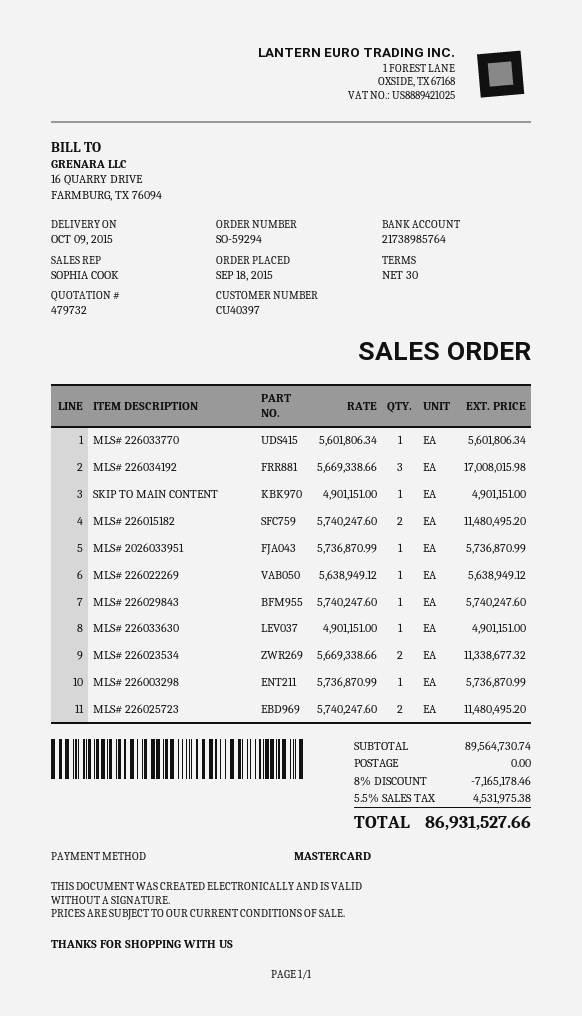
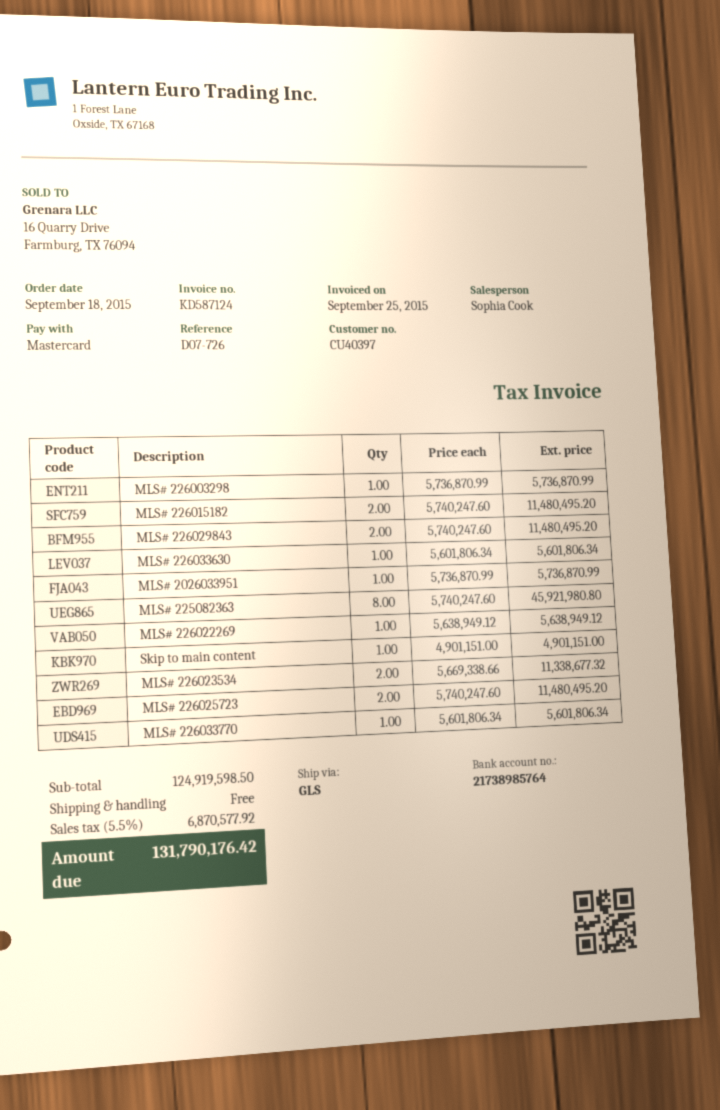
MLS# 226034192: 3 x 5669338.66 = 17008015.98 -> none
MLS# 226029843: 1 x 5740247.60 = 5740247.60 -> 2 x 5740247.60 = 11480495.20
MLS# 226033630: 1 x 4901151.00 = 4901151.00 -> 1 x 5601806.34 = 5601806.34
MLS# 225082363: none -> 8 x 5740247.60 = 45921980.80
subtotal: 89564730.74 -> 124919598.50
discount: 8% = 7165178.46 -> none
tax: 5.5% = 4531975.38 -> 5.5% = 6870577.92
total: 86931527.66 -> 131790176.42

